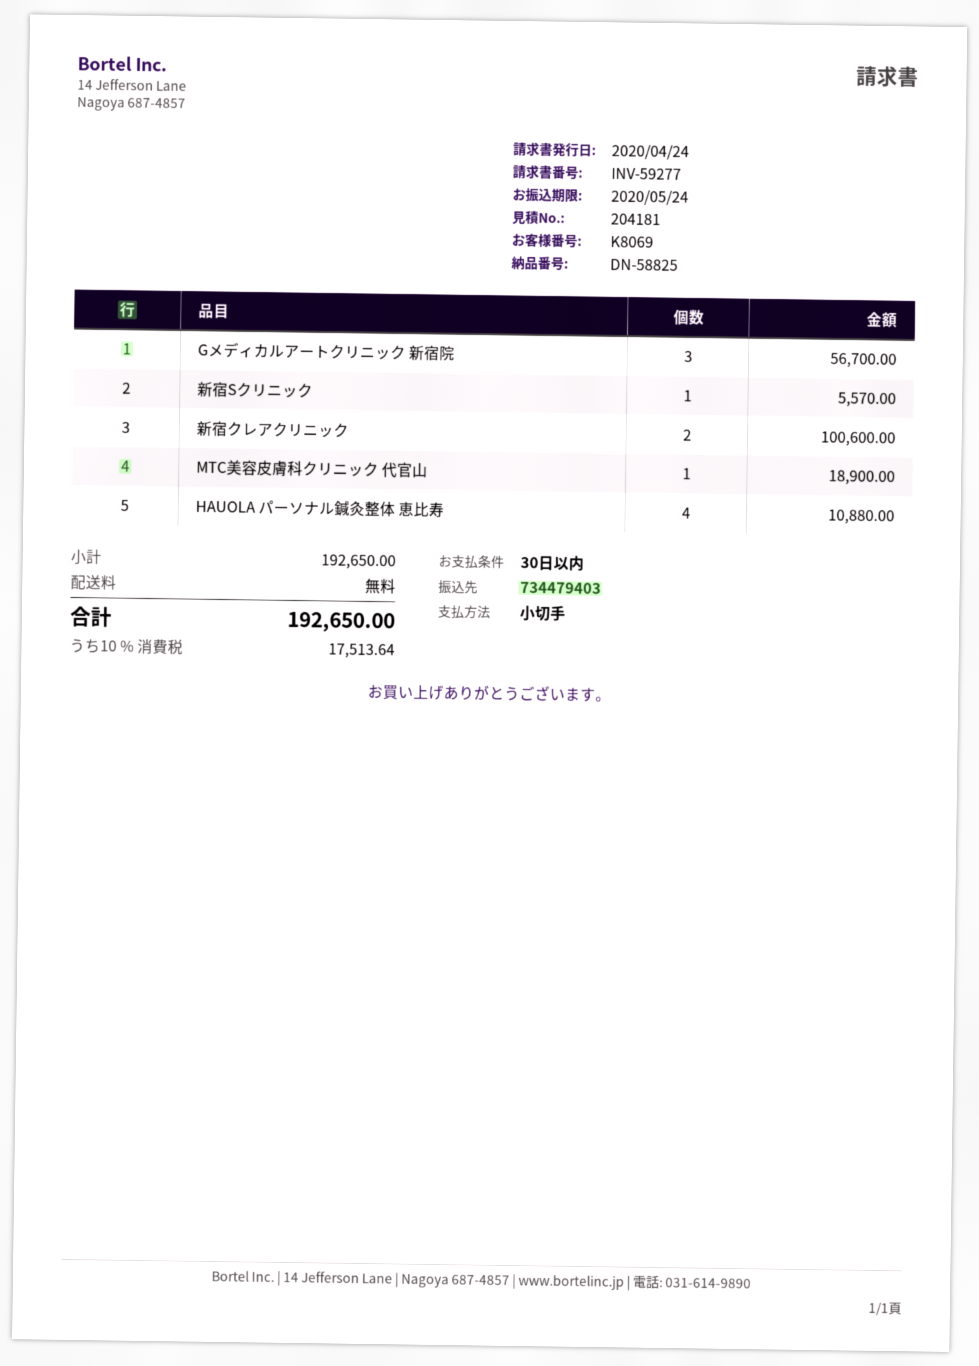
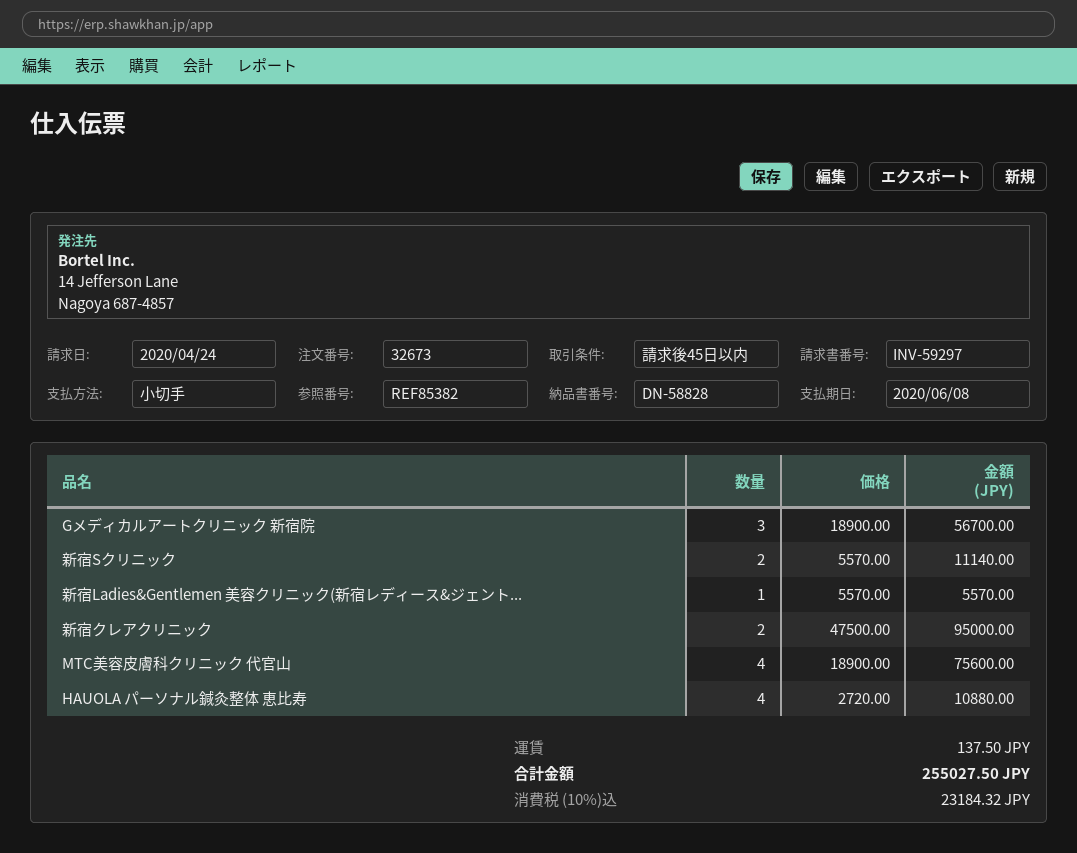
delivery note number: DN-58825 -> DN-58828
invoice number: INV-59277 -> INV-59297
payment terms: 30 days -> 45 days
due date: 2020-05-24 -> 2020-06-08
新宿Sクリニック: 1 for 5570.00 -> 2 for 11140.00
新宿クレアクリニック: 2 for 100600.00 -> 2 for 95000.00
MTC美容皮膚科クリニック 代官山: 1 for 18900.00 -> 4 for 75600.00
新宿Ladies&Gentlemen 美容クリニック(新宿レディース&ジェント...: none -> 1 for 5570.00
shipping: 0.00 -> 137.50
tax: 10% = 17513.64 -> 10% = 23184.32
total: 192650.00 -> 255027.50

